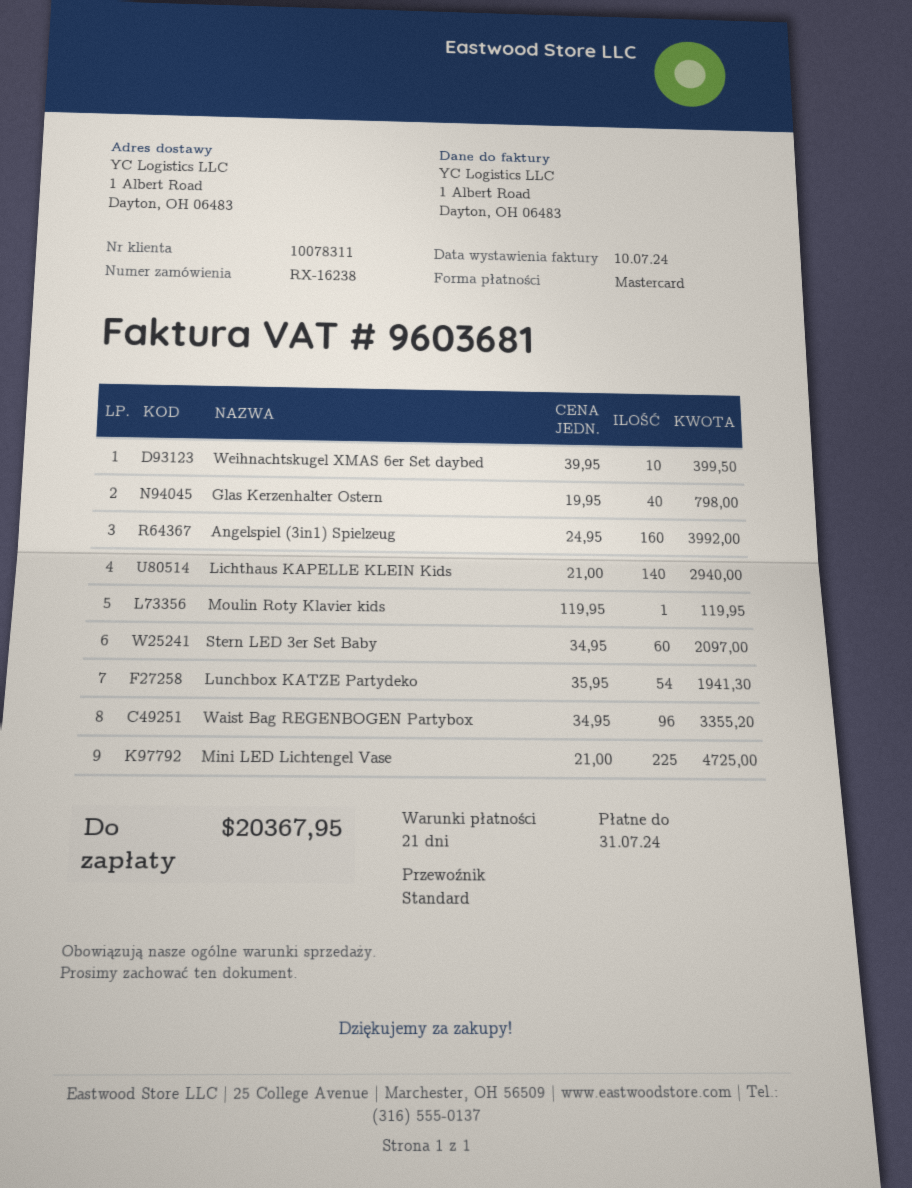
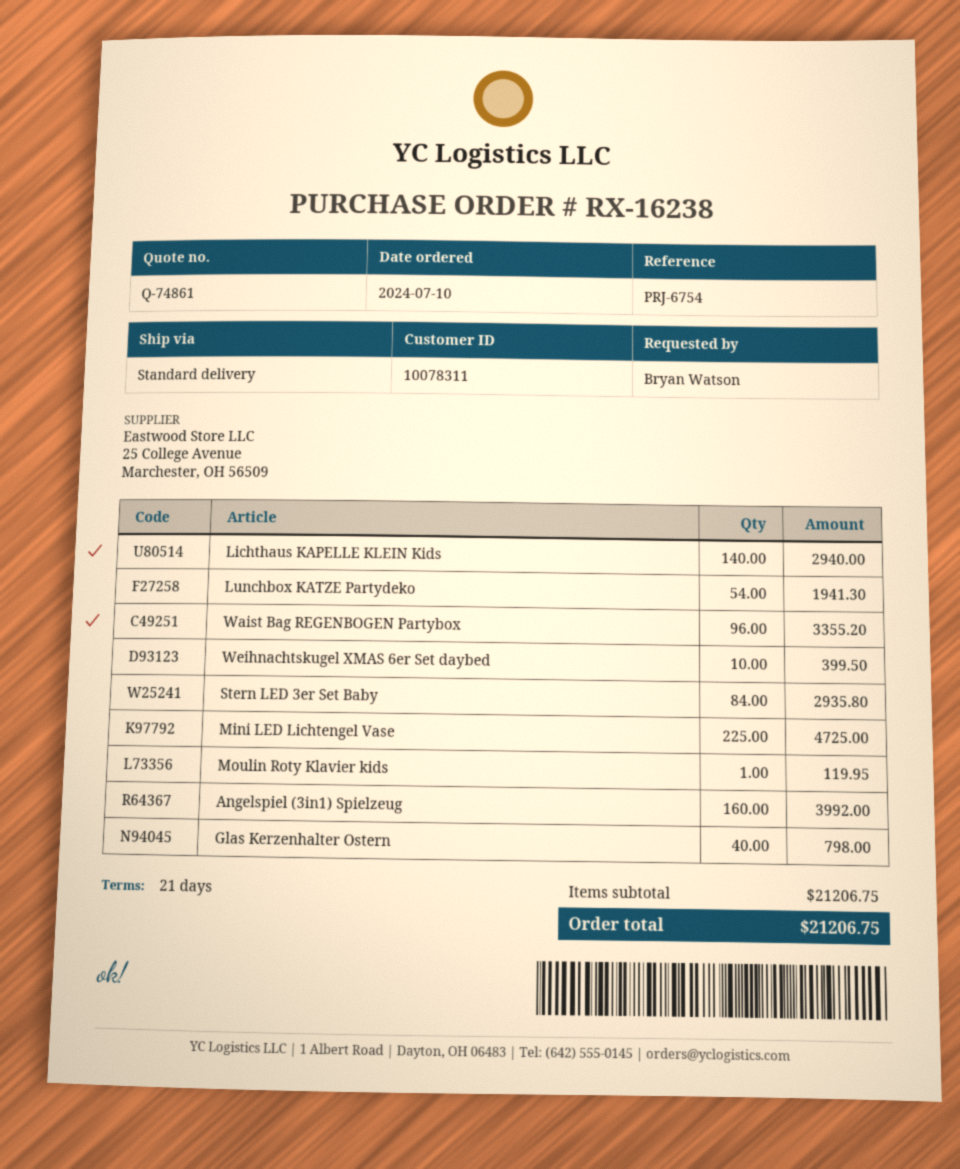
Stern LED 3er Set Baby: 60 for 2097.00 -> 84 for 2935.80
total: 20367.95 -> 21206.75

